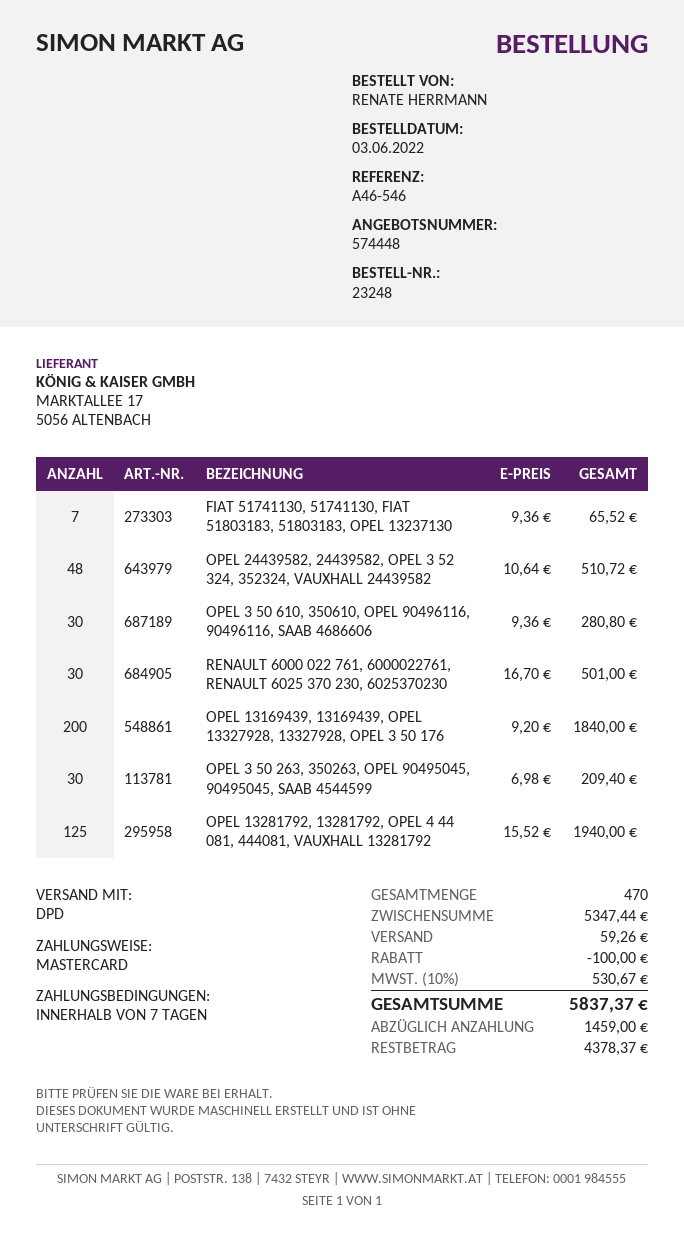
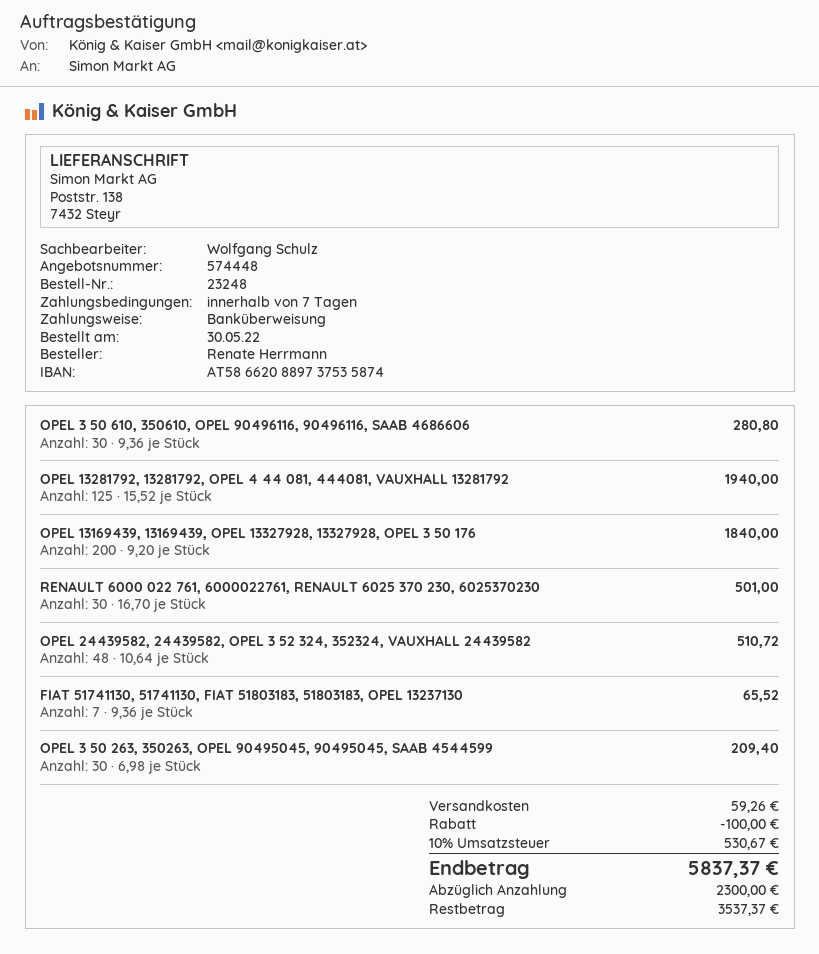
order date: 2022-06-03 -> 2022-05-30
payment method: Mastercard -> bank transfer
deposit: 1459.00 -> 2300.00
balance: 4378.37 -> 3537.37

